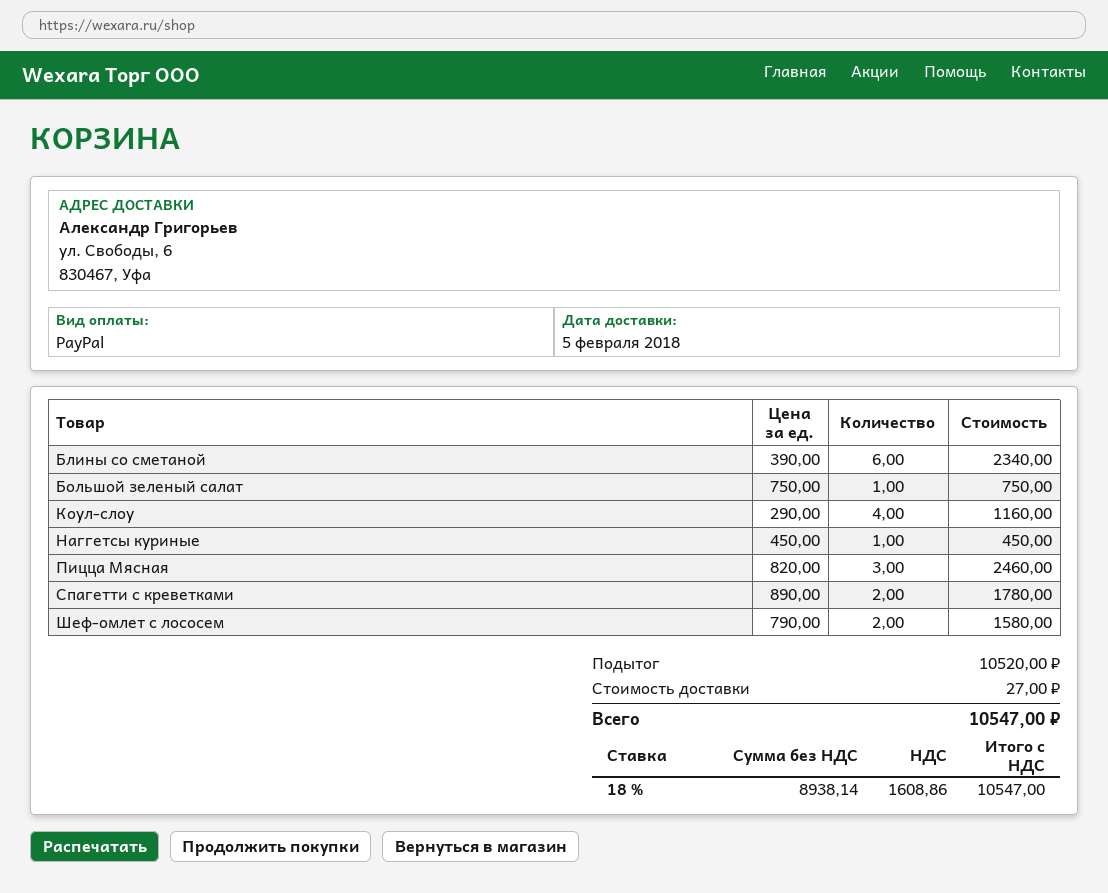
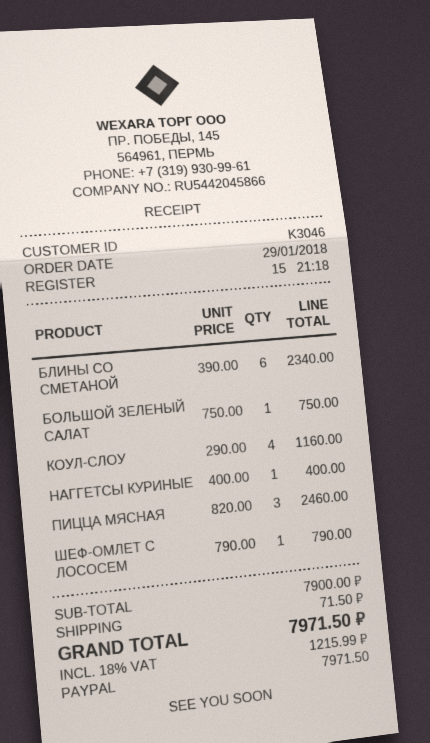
Наггетсы куриные: 1 x 450.00 = 450.00 -> 1 x 400.00 = 400.00
Спагетти с креветками: 2 x 890.00 = 1780.00 -> none
Шеф-омлет с лососем: 2 x 790.00 = 1580.00 -> 1 x 790.00 = 790.00
subtotal: 10520.00 -> 7900.00
shipping: 27.00 -> 71.50
tax: 18% = 1608.86 -> 18% = 1215.99
total: 10547.00 -> 7971.50

